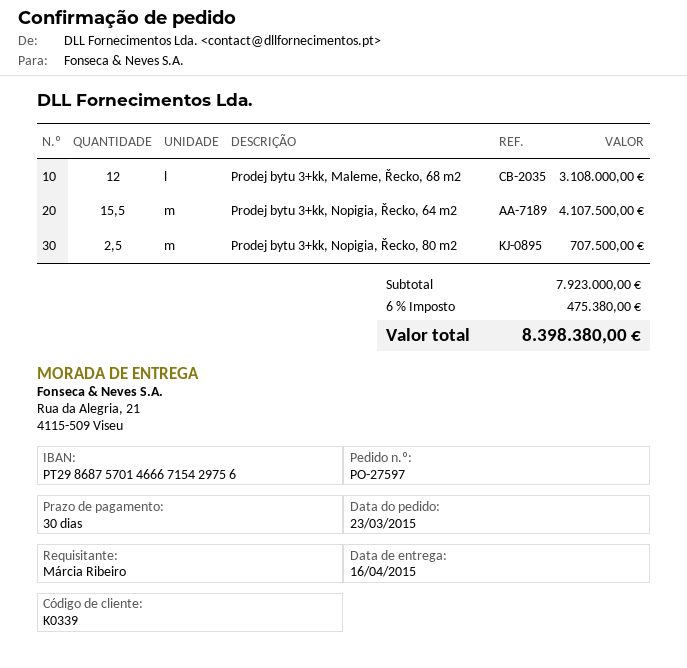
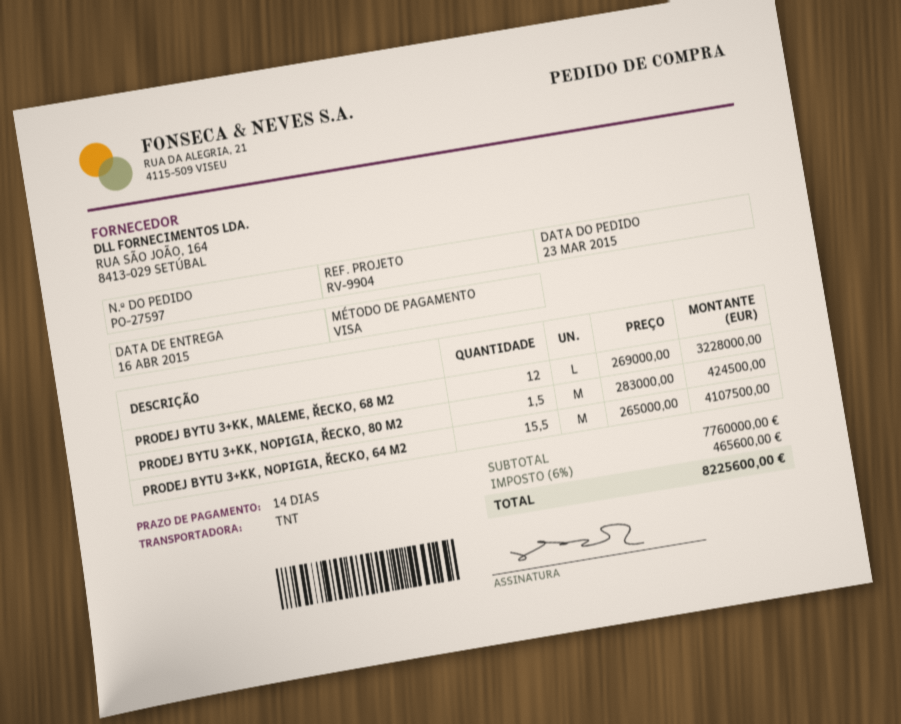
payment terms: 30 days -> 14 days
Prodej bytu 3+kk, Maleme, Řecko, 68 m2: 12 for 3108000.00 -> 12 for 3228000.00
Prodej bytu 3+kk, Nopigia, Řecko, 80 m2: 2.5 for 707500.00 -> 1.5 for 424500.00
subtotal: 7923000.00 -> 7760000.00
tax: 6% = 475380.00 -> 6% = 465600.00
total: 8398380.00 -> 8225600.00

